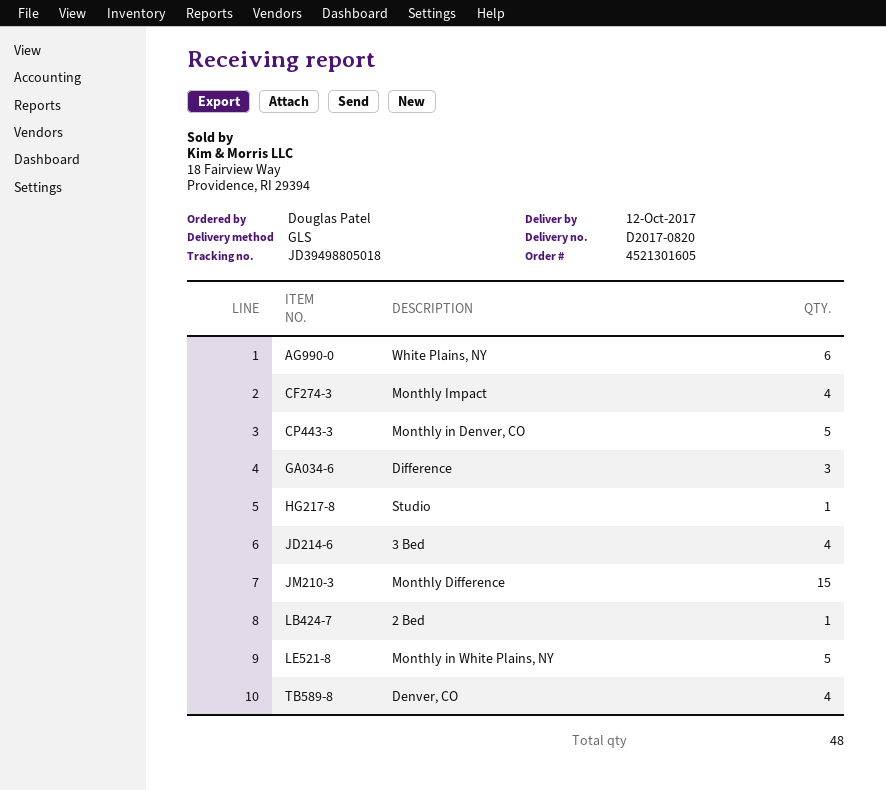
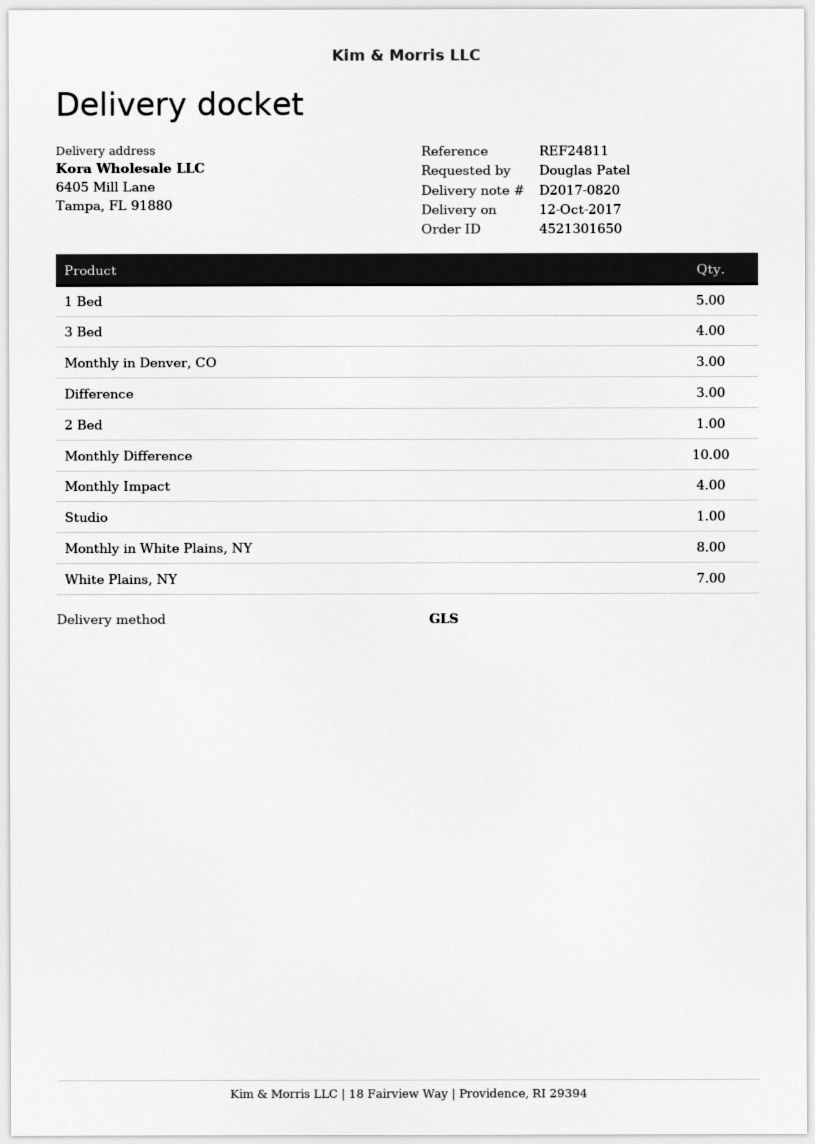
order number: 4521301605 -> 4521301650
White Plains, NY: 6 -> 7
Monthly in Denver, CO: 5 -> 3
Monthly Difference: 15 -> 10
Monthly in White Plains, NY: 5 -> 8
Denver, CO: 4 -> none
1 Bed: none -> 5

